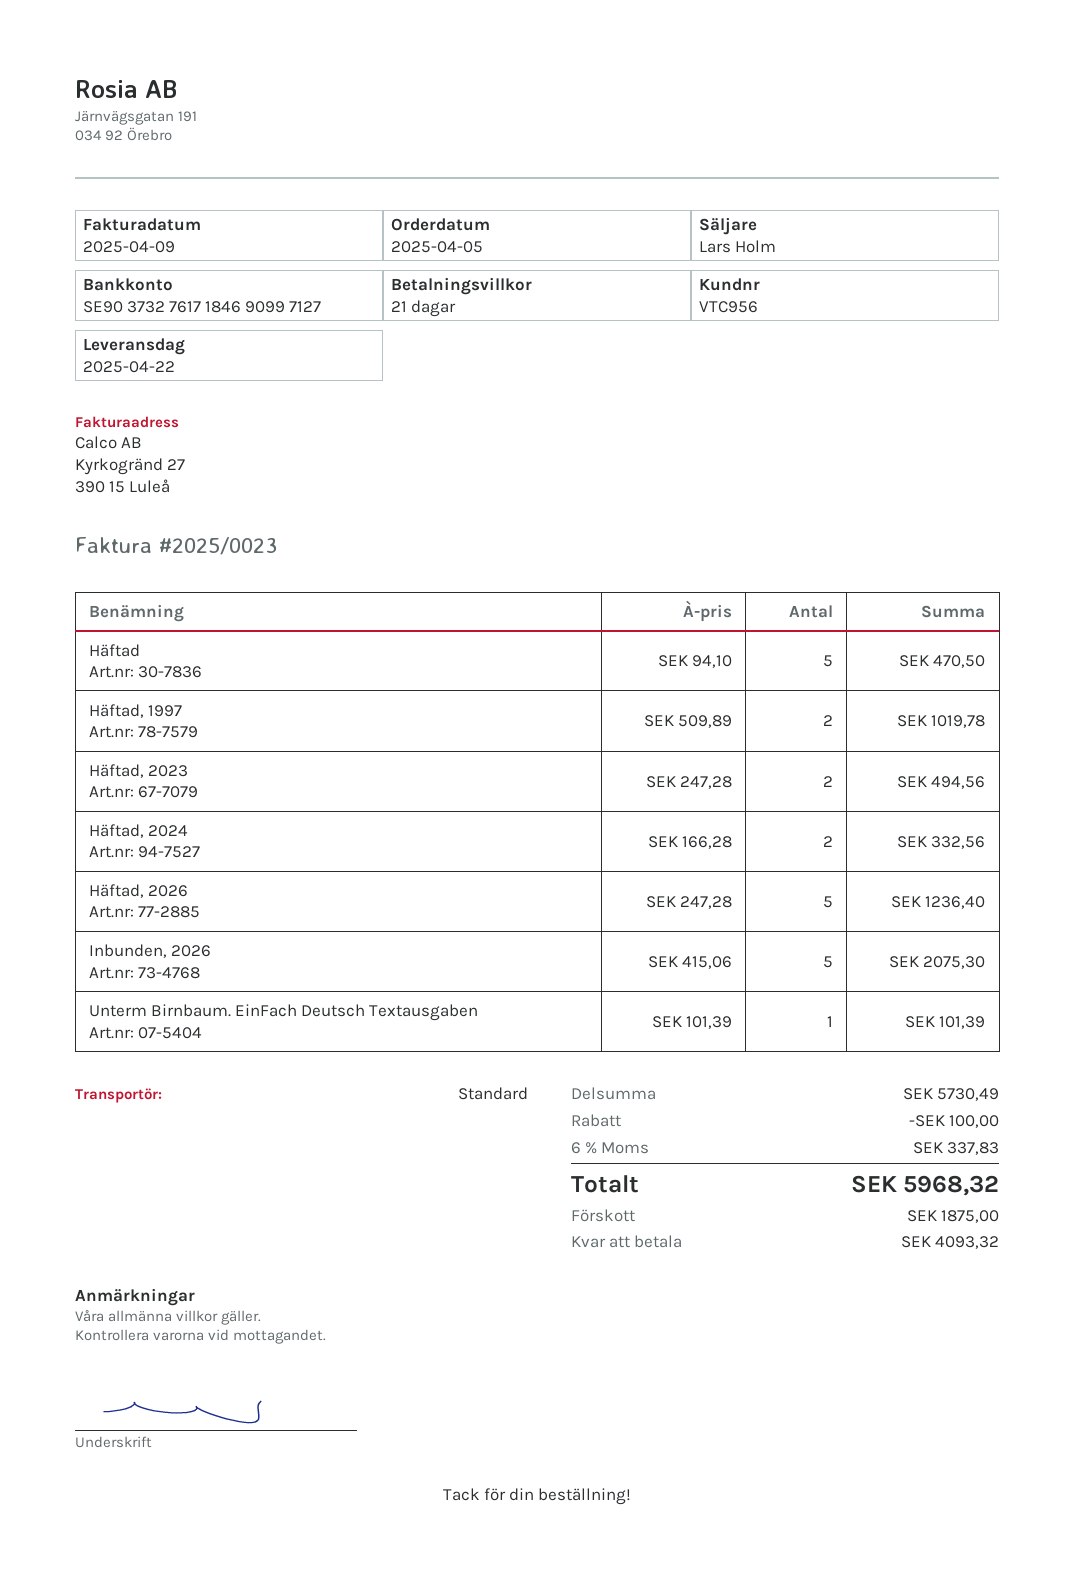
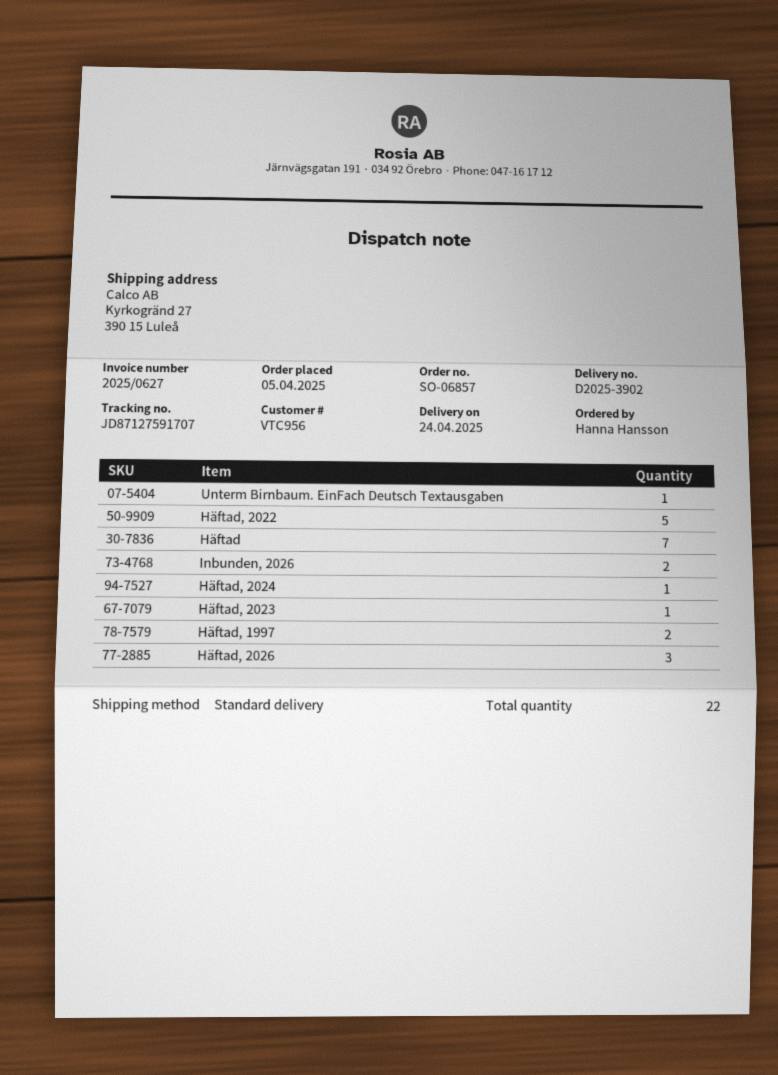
delivery date: 2025-04-22 -> 2025-04-24
invoice number: 2025/0023 -> 2025/0627
Häftad: 5 -> 7
Häftad, 2023: 2 -> 1
Häftad, 2024: 2 -> 1
Häftad, 2026: 5 -> 3
Inbunden, 2026: 5 -> 2
Häftad, 2022: none -> 5

